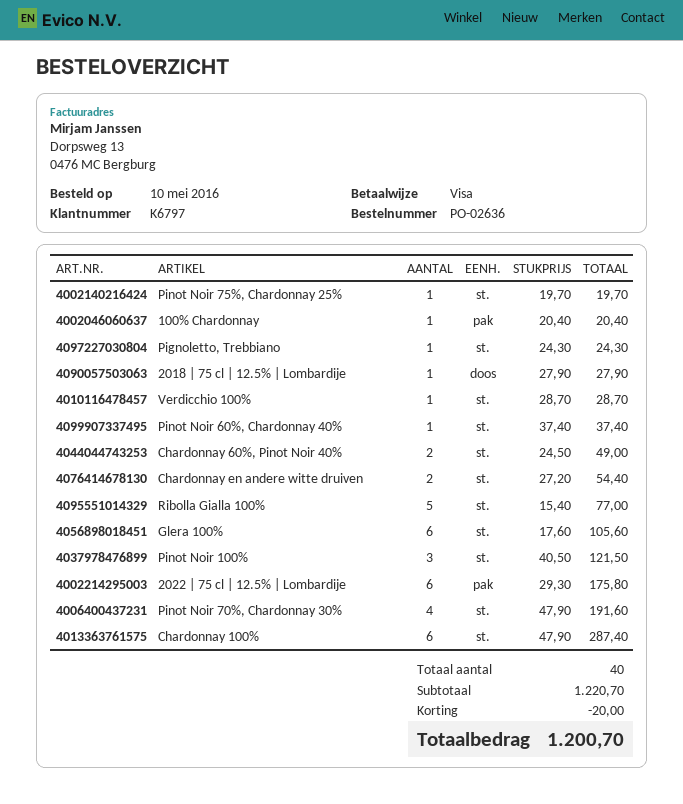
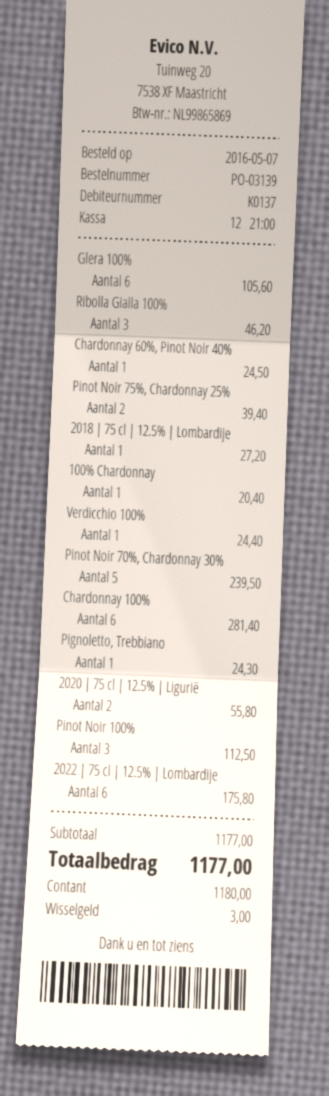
order number: PO-02636 -> PO-03139
order date: 2016-05-10 -> 2016-05-07
customer number: K6797 -> K0137
payment method: Visa -> cash
Pinot Noir 75%, Chardonnay 25%: 1 for 19.70 -> 2 for 39.40
2018 | 75 cl | 12.5% | Lombardije: 1 for 27.90 -> 1 for 27.20
Verdicchio 100%: 1 for 28.70 -> 1 for 24.40
Pinot Noir 60%, Chardonnay 40%: 1 for 37.40 -> none
Chardonnay 60%, Pinot Noir 40%: 2 for 49.00 -> 1 for 24.50
Chardonnay en andere witte druiven: 2 for 54.40 -> none
Ribolla Gialla 100%: 5 for 77.00 -> 3 for 46.20
Pinot Noir 100%: 3 for 121.50 -> 3 for 112.50
Pinot Noir 70%, Chardonnay 30%: 4 for 191.60 -> 5 for 239.50
Chardonnay 100%: 6 for 287.40 -> 6 for 281.40
2020 | 75 cl | 12.5% | Ligurië: none -> 2 for 55.80
subtotal: 1220.70 -> 1177.00
discount: 20.00 -> none
total: 1200.70 -> 1177.00

